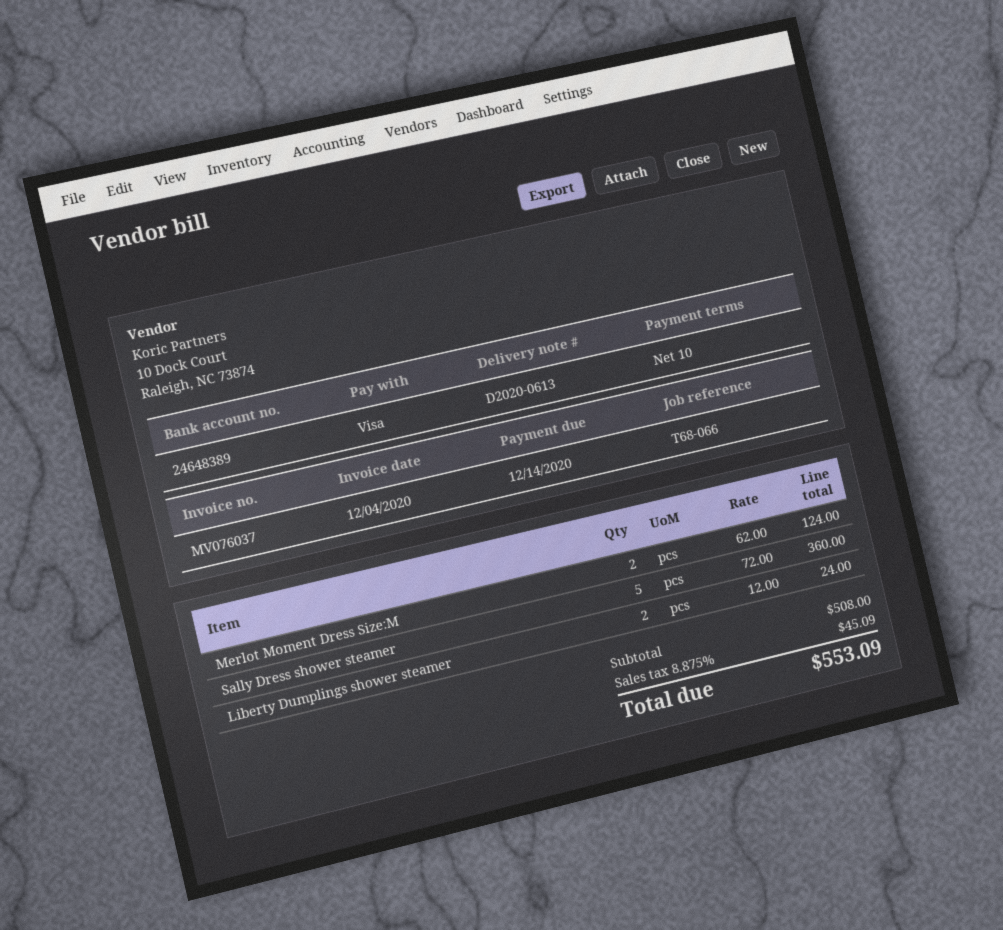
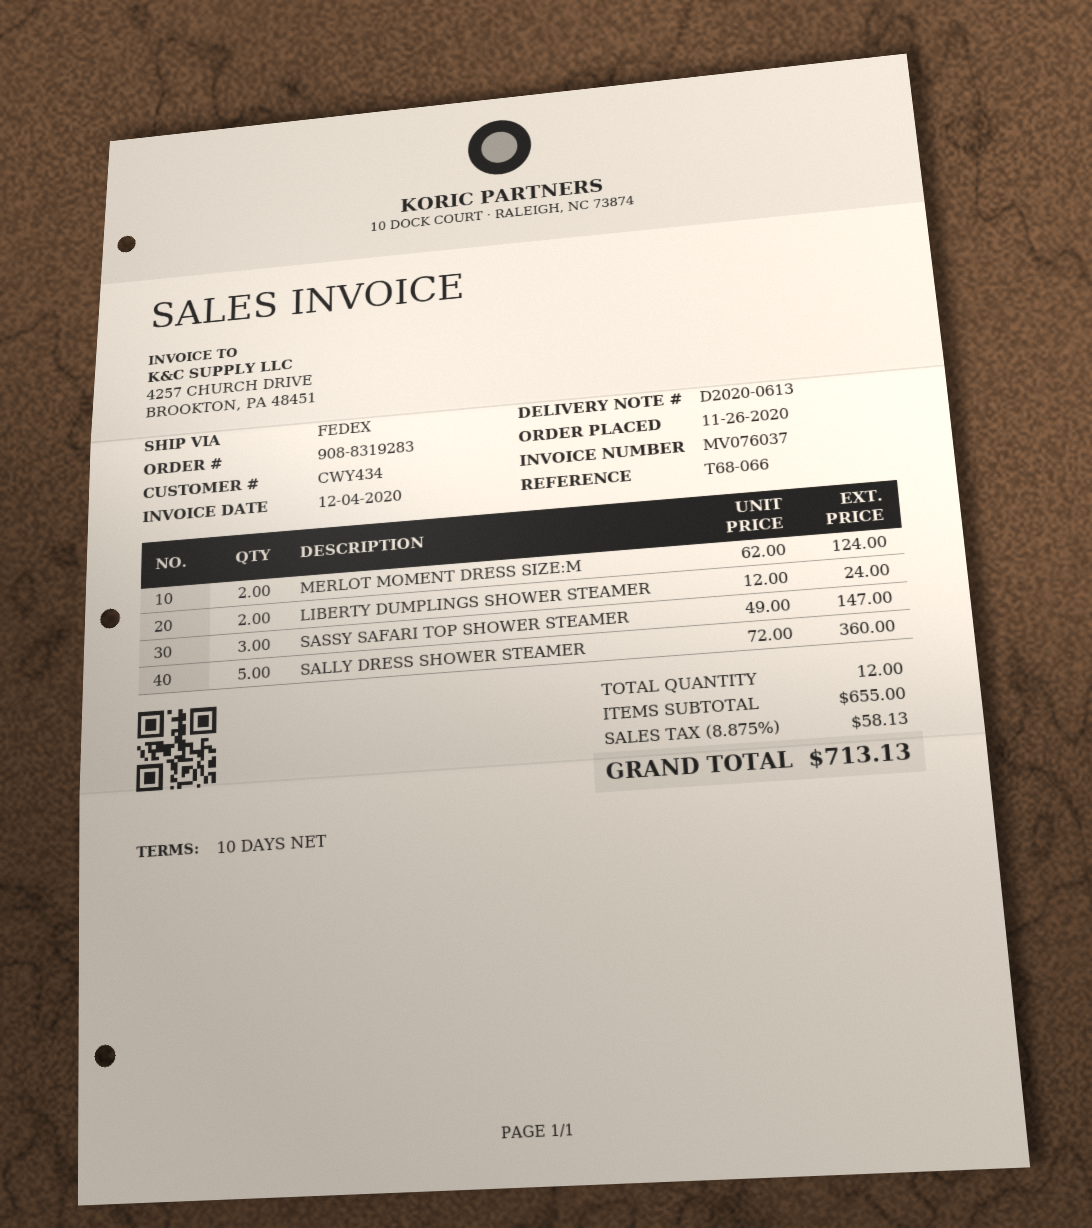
SASSY SAFARI TOP SHOWER STEAMER: none -> 3 x 49.00 = 147.00
subtotal: 508.00 -> 655.00
tax: 8.875% = 45.09 -> 8.875% = 58.13
total: 553.09 -> 713.13

